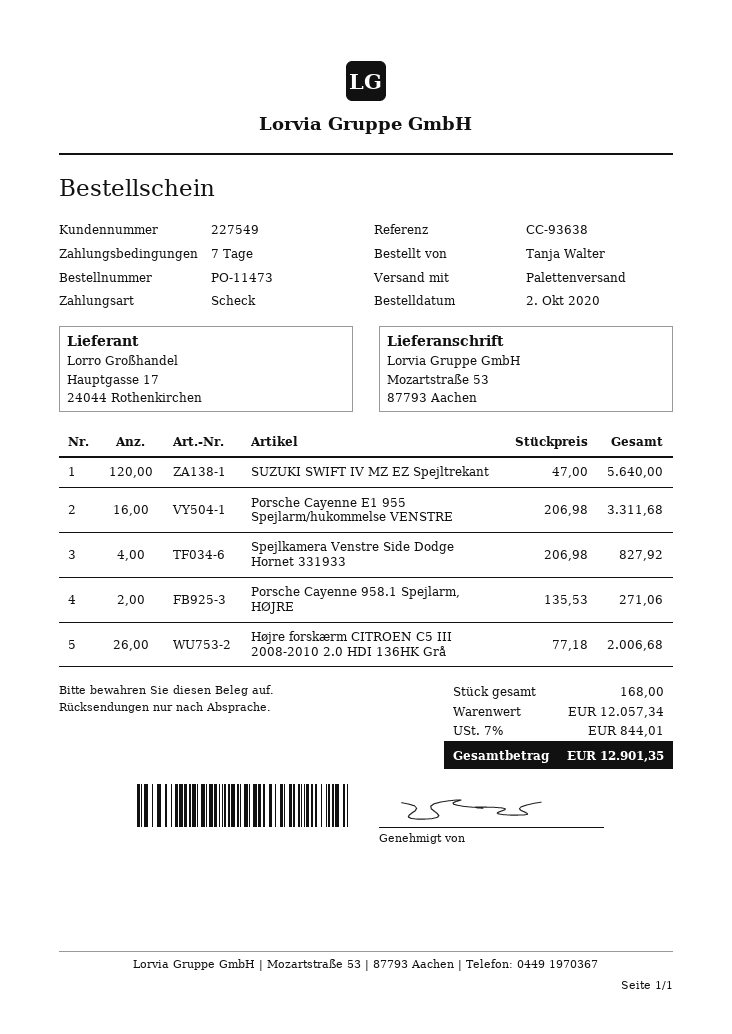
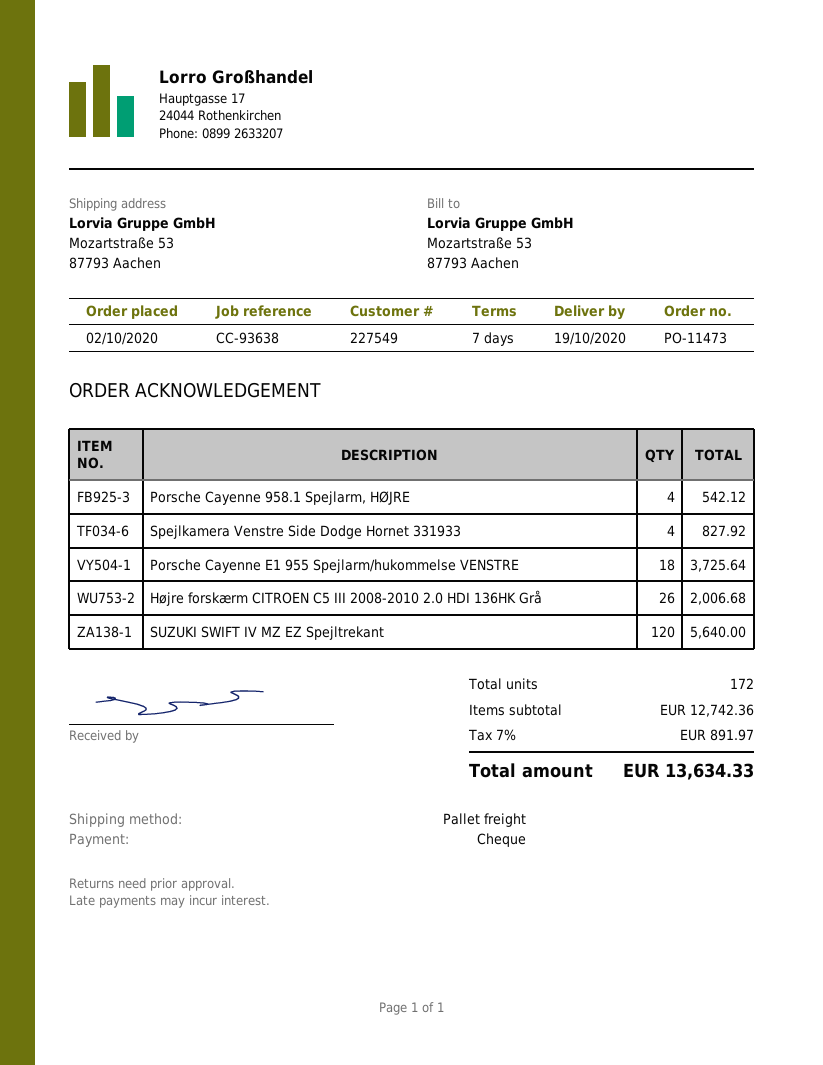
Porsche Cayenne E1 955 Spejlarm/hukommelse VENSTRE: 16 for 3311.68 -> 18 for 3725.64
Porsche Cayenne 958.1 Spejlarm, HØJRE: 2 for 271.06 -> 4 for 542.12
total quantity: 168 -> 172
subtotal: 12057.34 -> 12742.36
tax: 7% = 844.01 -> 7% = 891.97
total: 12901.35 -> 13634.33

